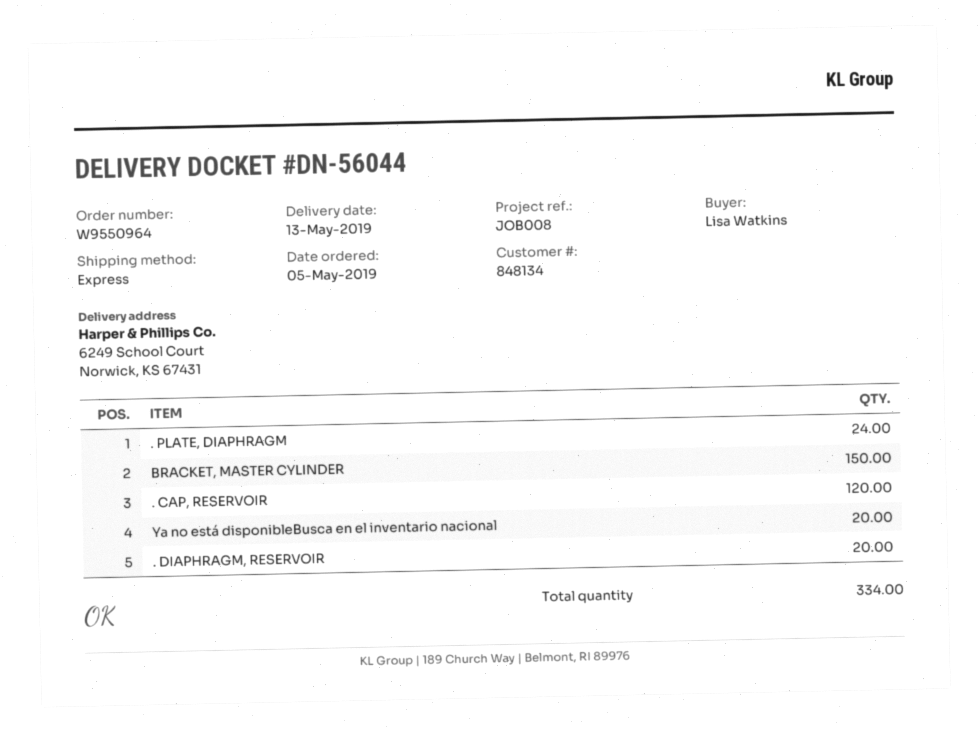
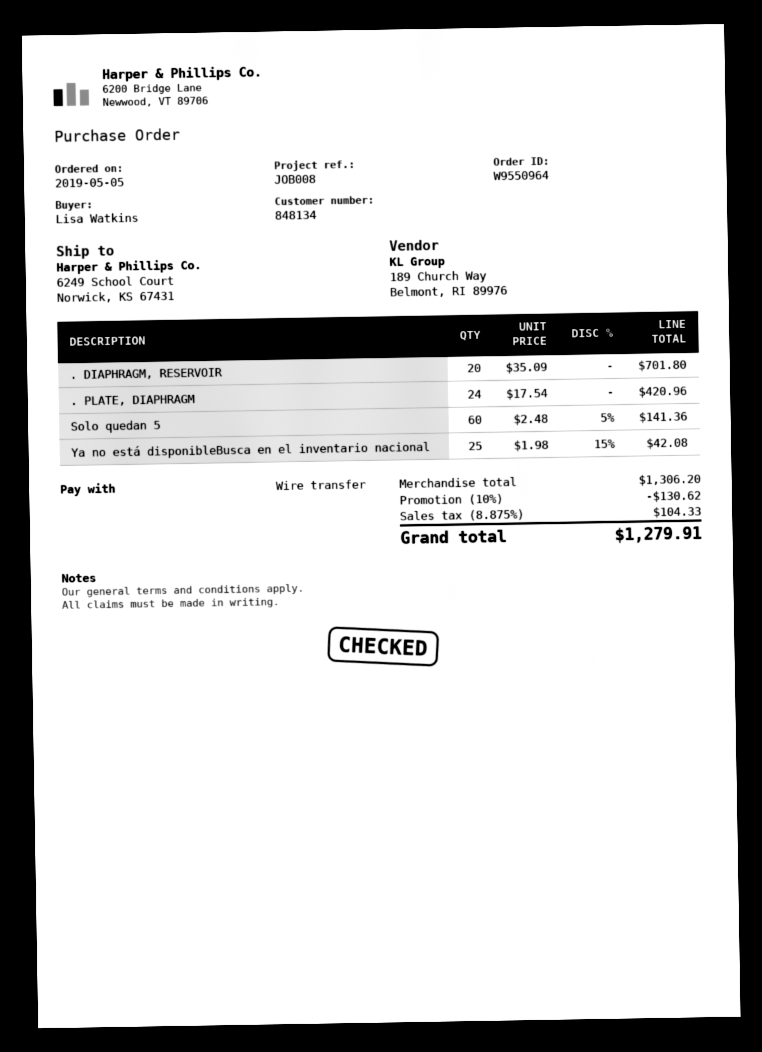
BRACKET, MASTER CYLINDER: 150 -> none
. CAP, RESERVOIR: 120 -> none
Ya no está disponibleBusca en el inventario nacional: 20 -> 25
Solo quedan 5: none -> 60

